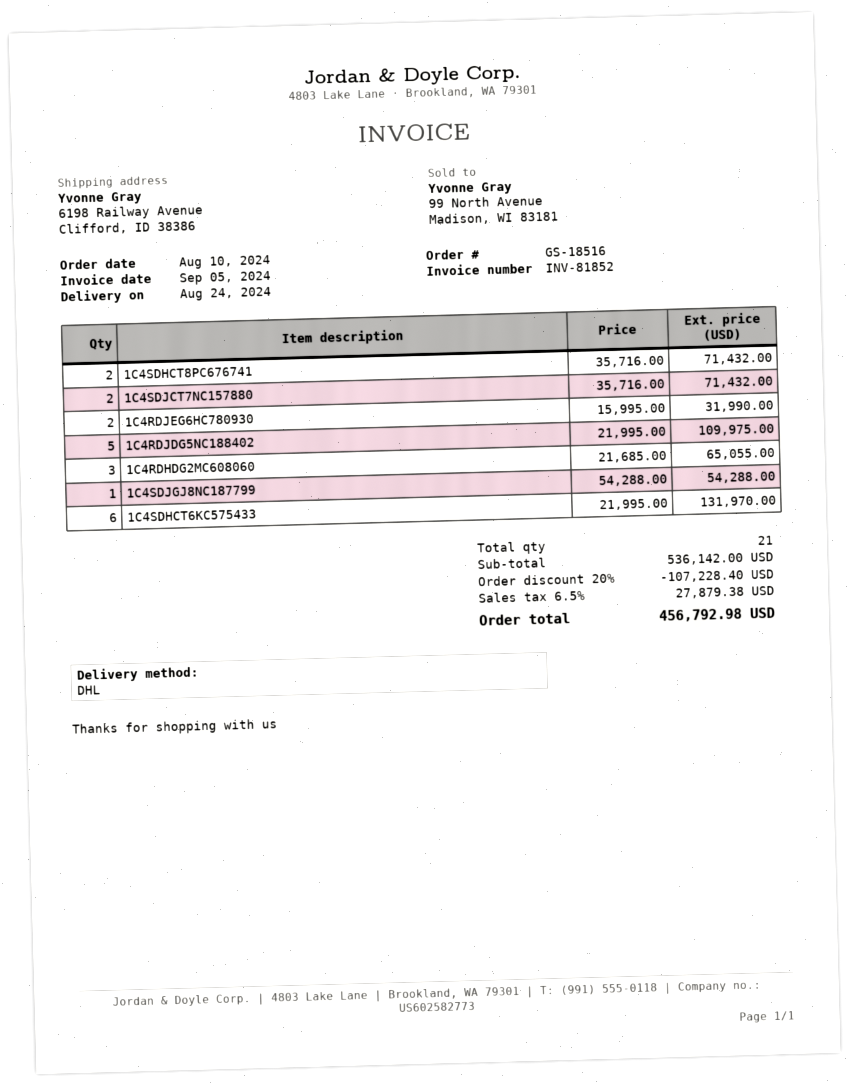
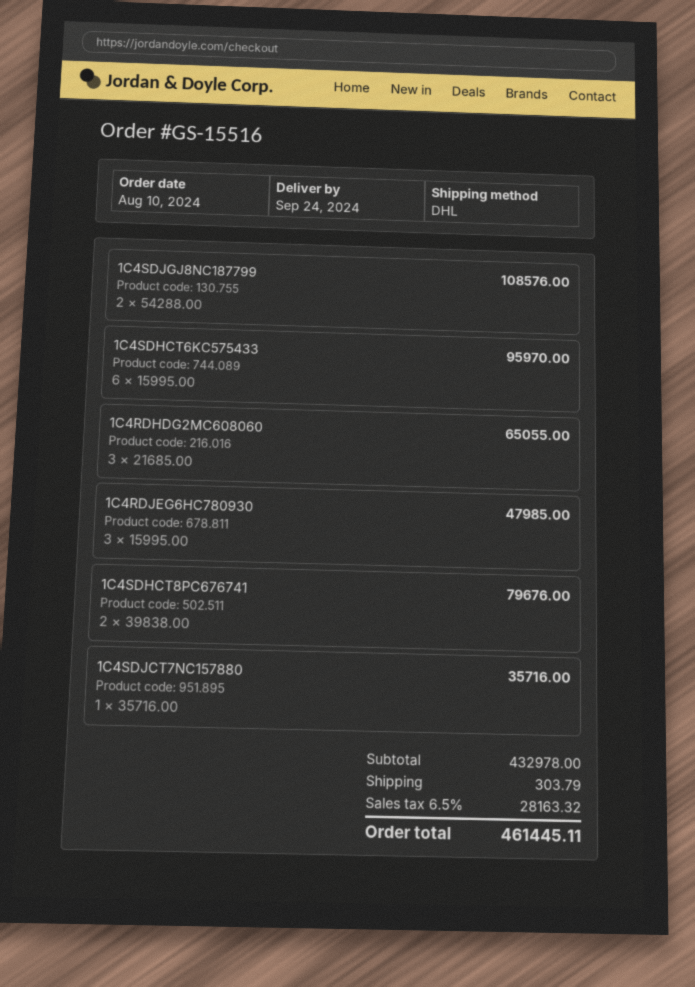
order number: GS-18516 -> GS-15516
delivery date: 2024-08-24 -> 2024-09-24
1C4SDHCT8PC676741: 2 x 35716.00 = 71432.00 -> 2 x 39838.00 = 79676.00
1C4SDJCT7NC157880: 2 x 35716.00 = 71432.00 -> 1 x 35716.00 = 35716.00
1C4RDJEG6HC780930: 2 x 15995.00 = 31990.00 -> 3 x 15995.00 = 47985.00
1C4RDJDG5NC188402: 5 x 21995.00 = 109975.00 -> none
1C4SDJGJ8NC187799: 1 x 54288.00 = 54288.00 -> 2 x 54288.00 = 108576.00
1C4SDHCT6KC575433: 6 x 21995.00 = 131970.00 -> 6 x 15995.00 = 95970.00
subtotal: 536142.00 -> 432978.00
discount: 20% = 107228.40 -> none
shipping: none -> 303.79
tax: 6.5% = 27879.38 -> 6.5% = 28163.32
total: 456792.98 -> 461445.11

